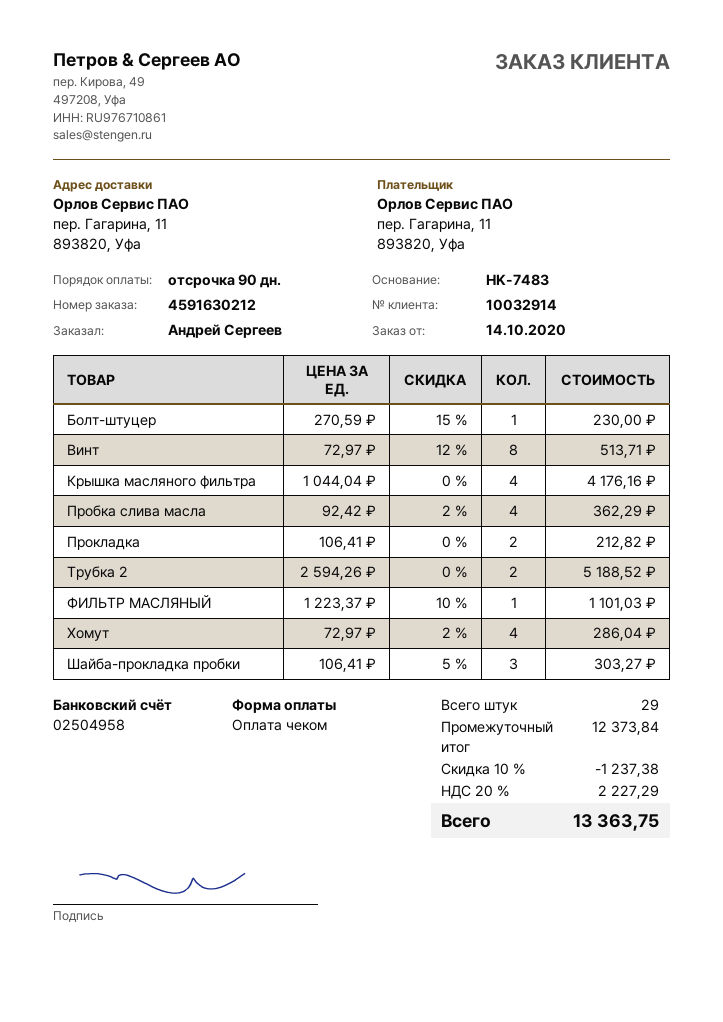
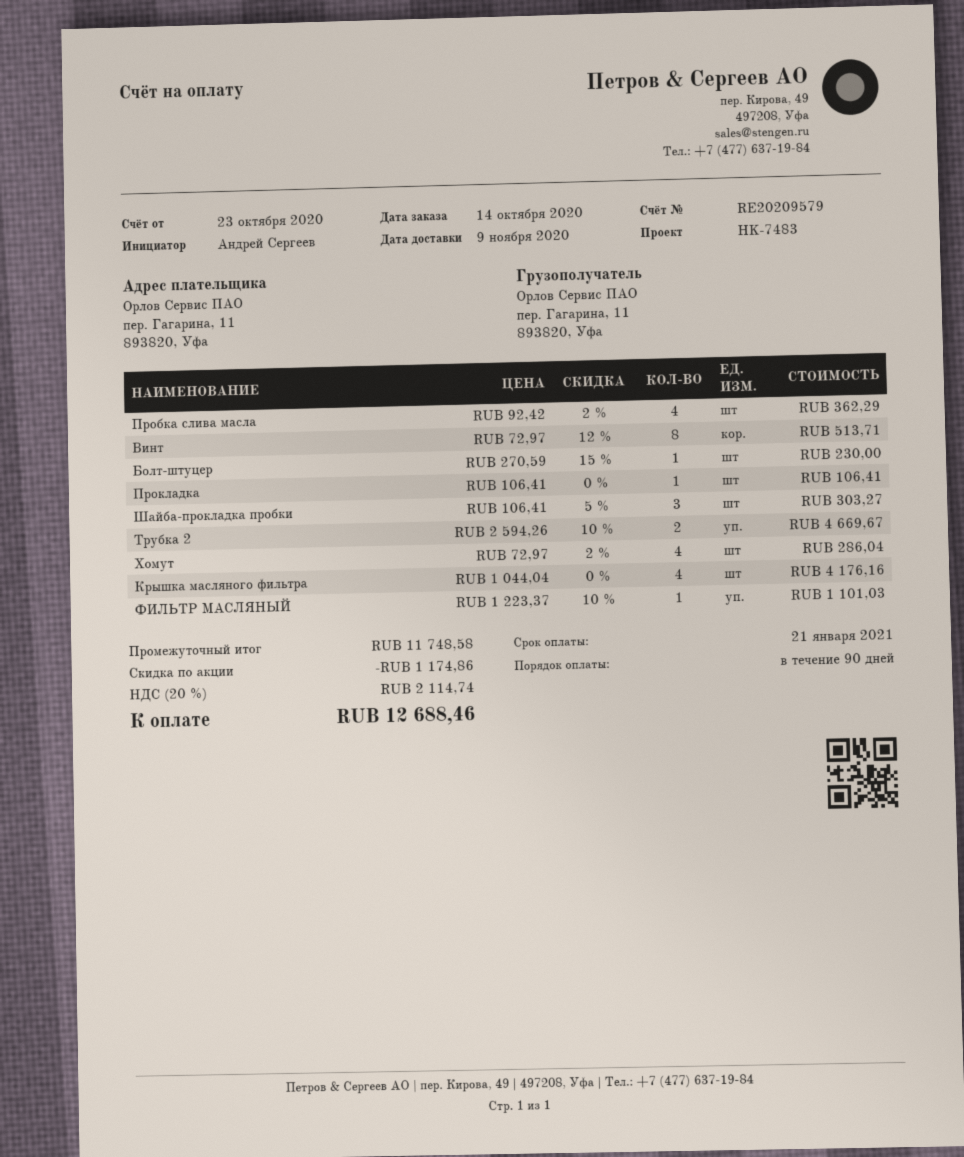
Прокладка: 2 x 106.41 = 212.82 -> 1 x 106.41 = 106.41
Трубка 2: 2 x 2594.26 = 5188.52 -> 2 x 2594.26 - 10% = 4669.67
subtotal: 12373.84 -> 11748.58
discount: 1237.38 -> 1174.86
tax: 20% = 2227.29 -> 20% = 2114.74
total: 13363.75 -> 12688.46

